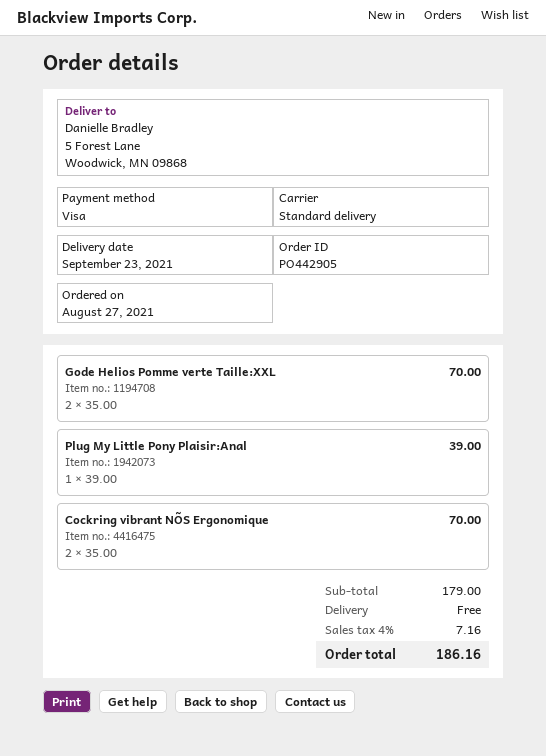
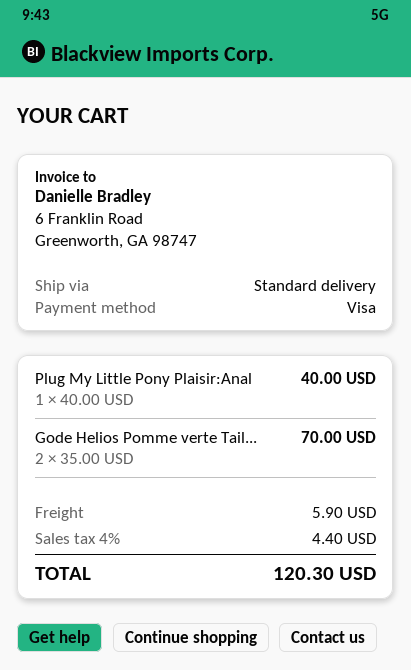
Plug My Little Pony Plaisir:Anal: 1 x 39.00 = 39.00 -> 1 x 40.00 = 40.00
Cockring vibrant NÕS Ergonomique: 2 x 35.00 = 70.00 -> none
shipping: 0.00 -> 5.90
tax: 4% = 7.16 -> 4% = 4.40
total: 186.16 -> 120.30

